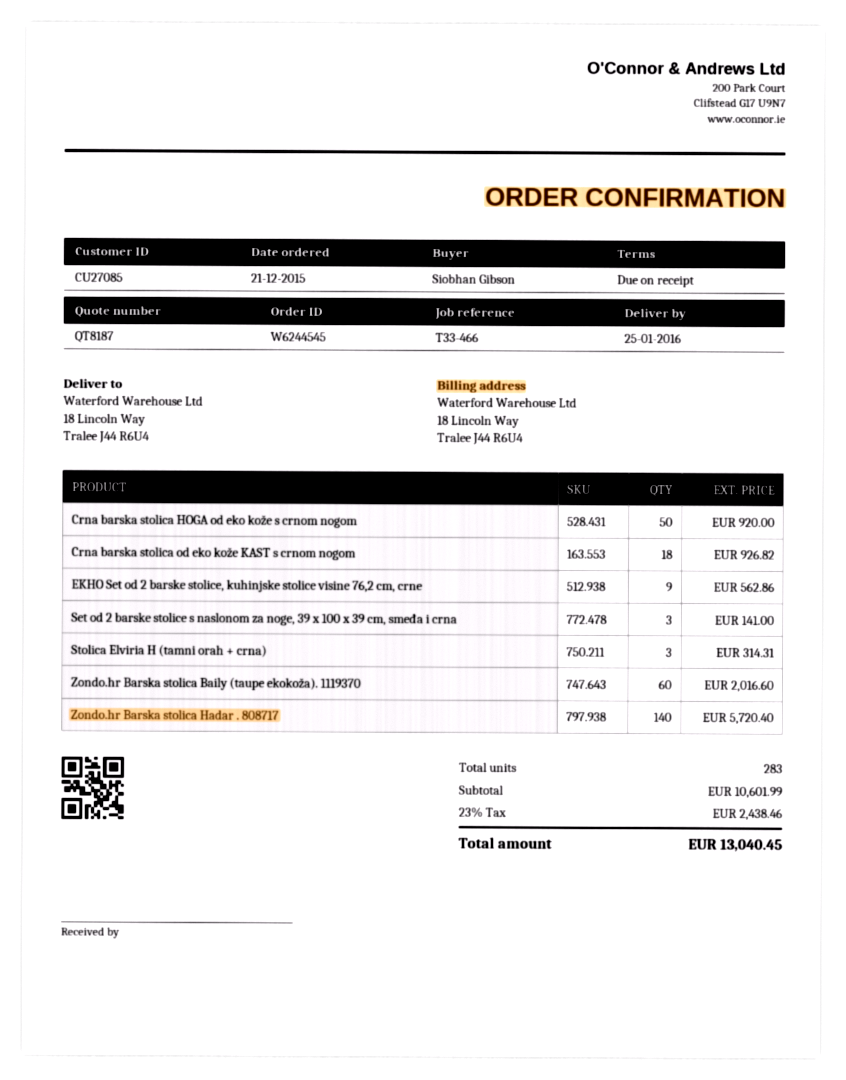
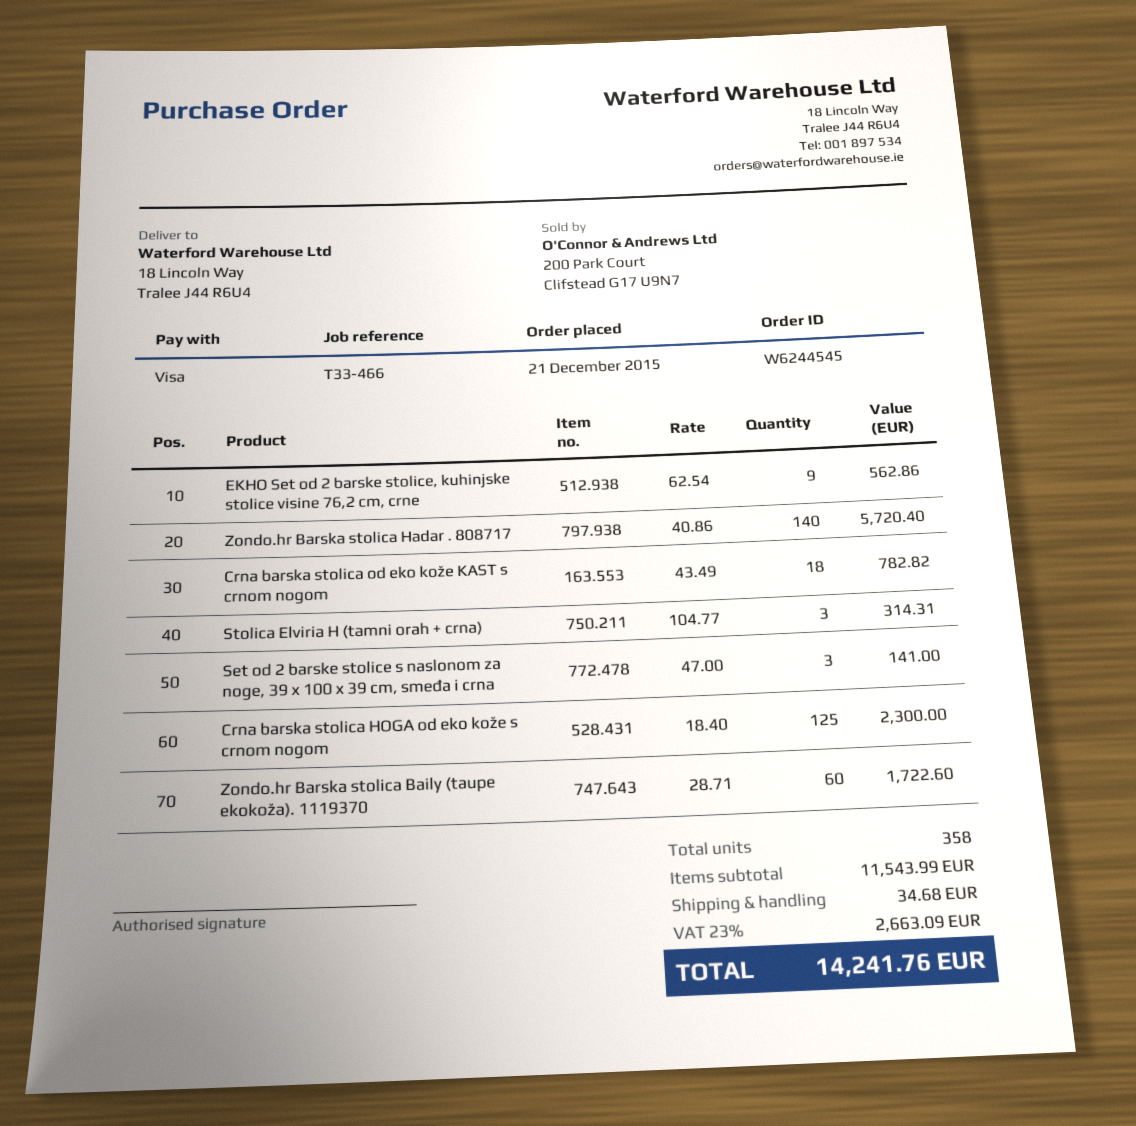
Crna barska stolica HOGA od eko kože s crnom nogom: 50 for 920.00 -> 125 for 2300.00
Crna barska stolica od eko kože KAST s crnom nogom: 18 for 926.82 -> 18 for 782.82
Zondo.hr Barska stolica Baily (taupe ekokoža). 1119370: 60 for 2016.60 -> 60 for 1722.60
total quantity: 283 -> 358
subtotal: 10601.99 -> 11543.99
shipping: none -> 34.68
tax: 23% = 2438.46 -> 23% = 2663.09
total: 13040.45 -> 14241.76

